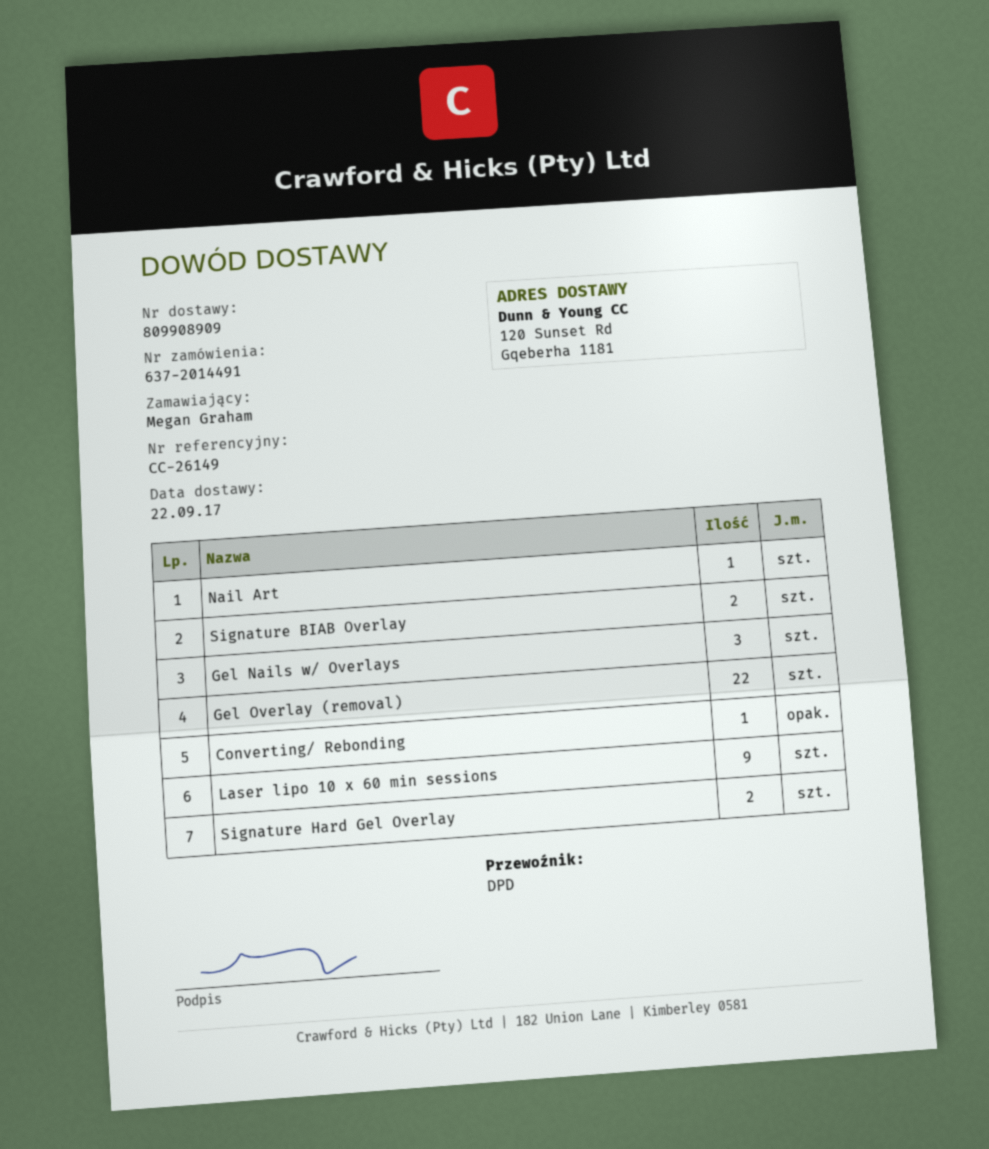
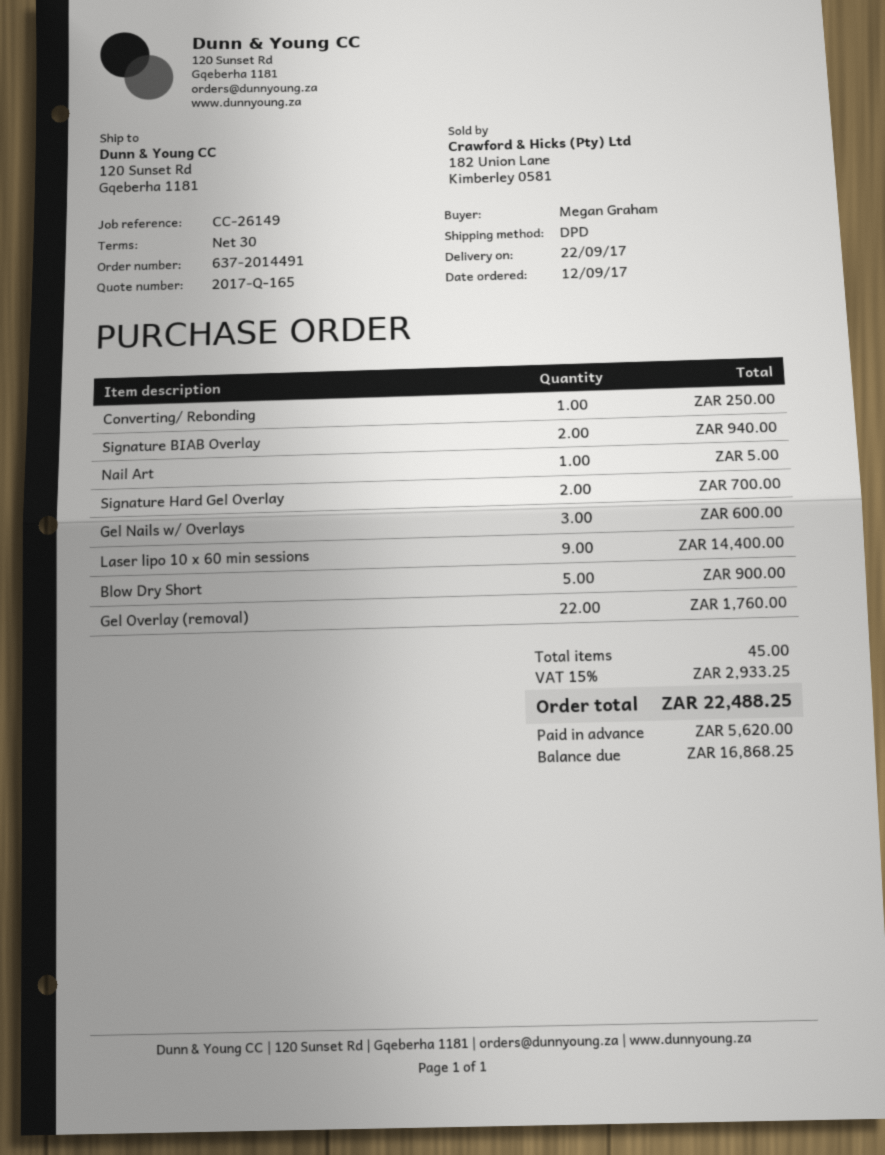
Blow Dry Short: none -> 5

